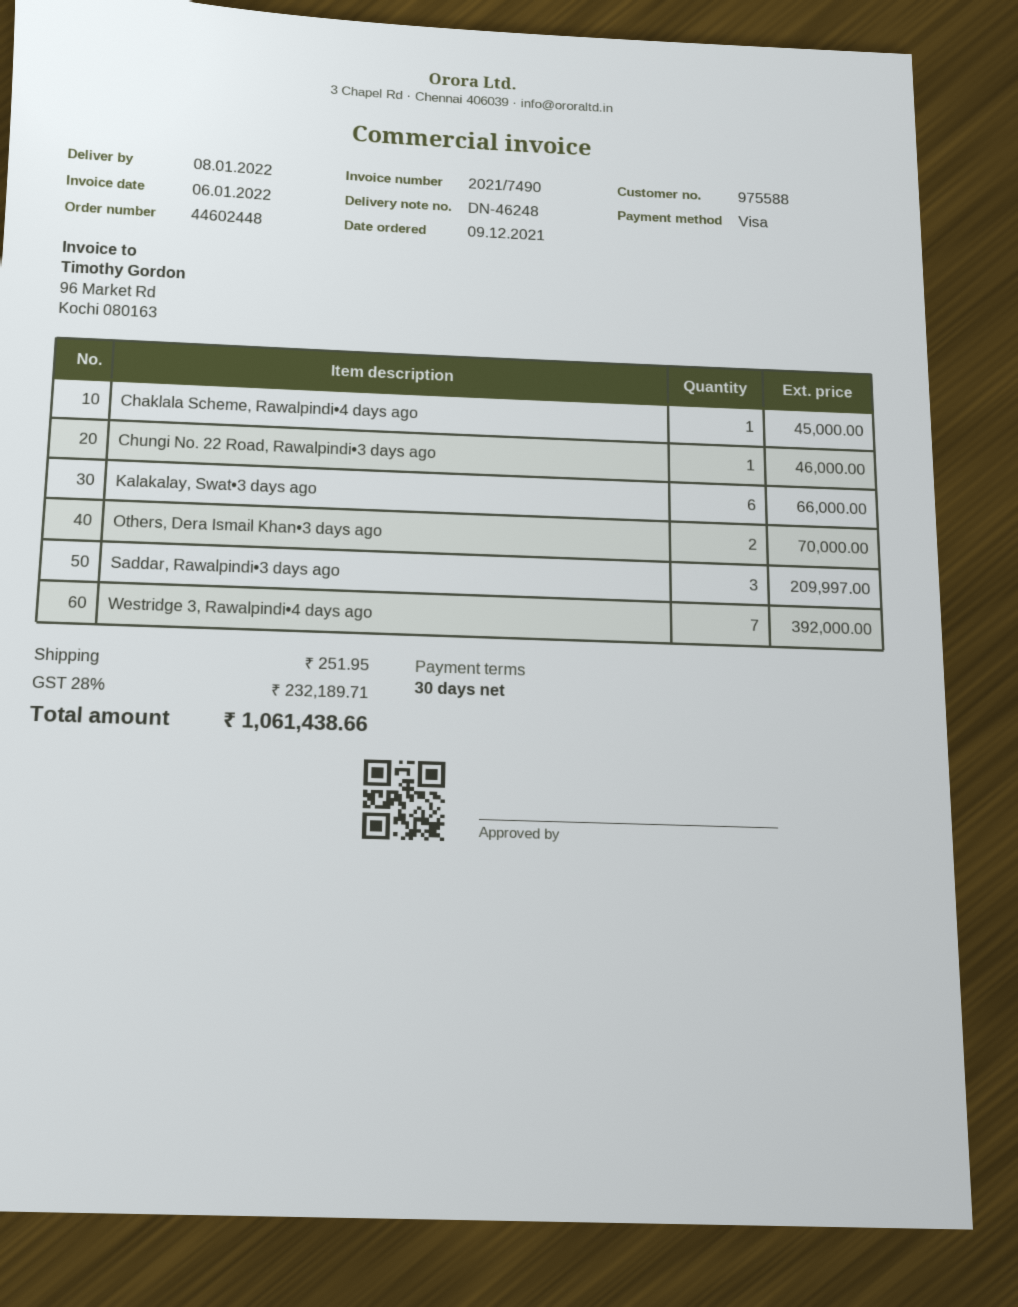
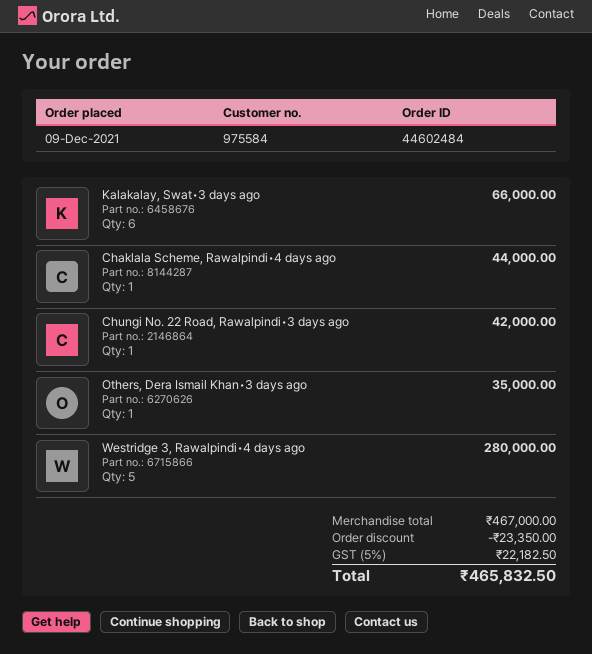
order number: 44602448 -> 44602484
customer number: 975588 -> 975584
Chaklala Scheme, Rawalpindi•4 days ago: 1 for 45000.00 -> 1 for 44000.00
Chungi No. 22 Road, Rawalpindi•3 days ago: 1 for 46000.00 -> 1 for 42000.00
Others, Dera Ismail Khan•3 days ago: 2 for 70000.00 -> 1 for 35000.00
Saddar, Rawalpindi•3 days ago: 3 for 209997.00 -> none
Westridge 3, Rawalpindi•4 days ago: 7 for 392000.00 -> 5 for 280000.00
discount: none -> 23350.00
shipping: 251.95 -> none
tax: 28% = 232189.71 -> 5% = 22182.50
total: 1061438.66 -> 465832.50

